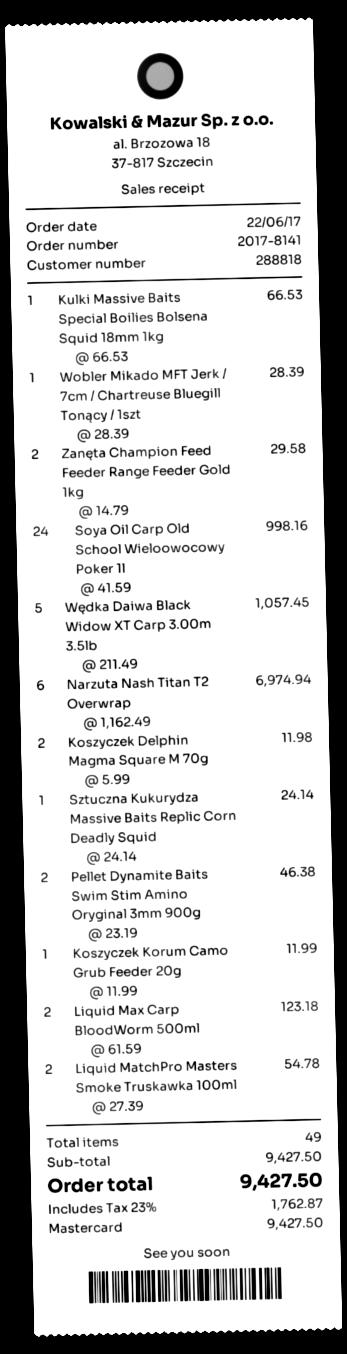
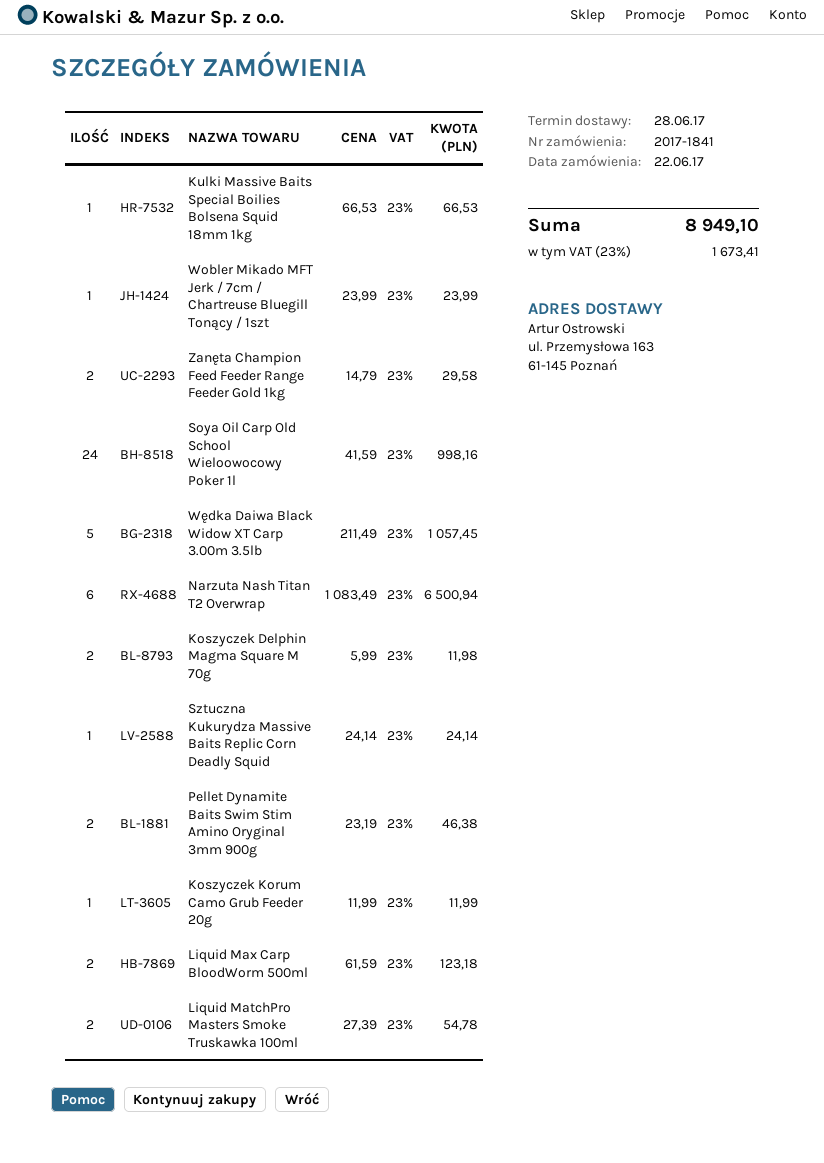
order number: 2017-8141 -> 2017-1841
Wobler Mikado MFT Jerk / 7cm / Chartreuse Bluegill Tonący / 1szt: 1 x 28.39 = 28.39 -> 1 x 23.99 = 23.99
Narzuta Nash Titan T2 Overwrap: 6 x 1162.49 = 6974.94 -> 6 x 1083.49 = 6500.94
tax: 23% = 1762.87 -> 23% = 1673.41
total: 9427.50 -> 8949.10

